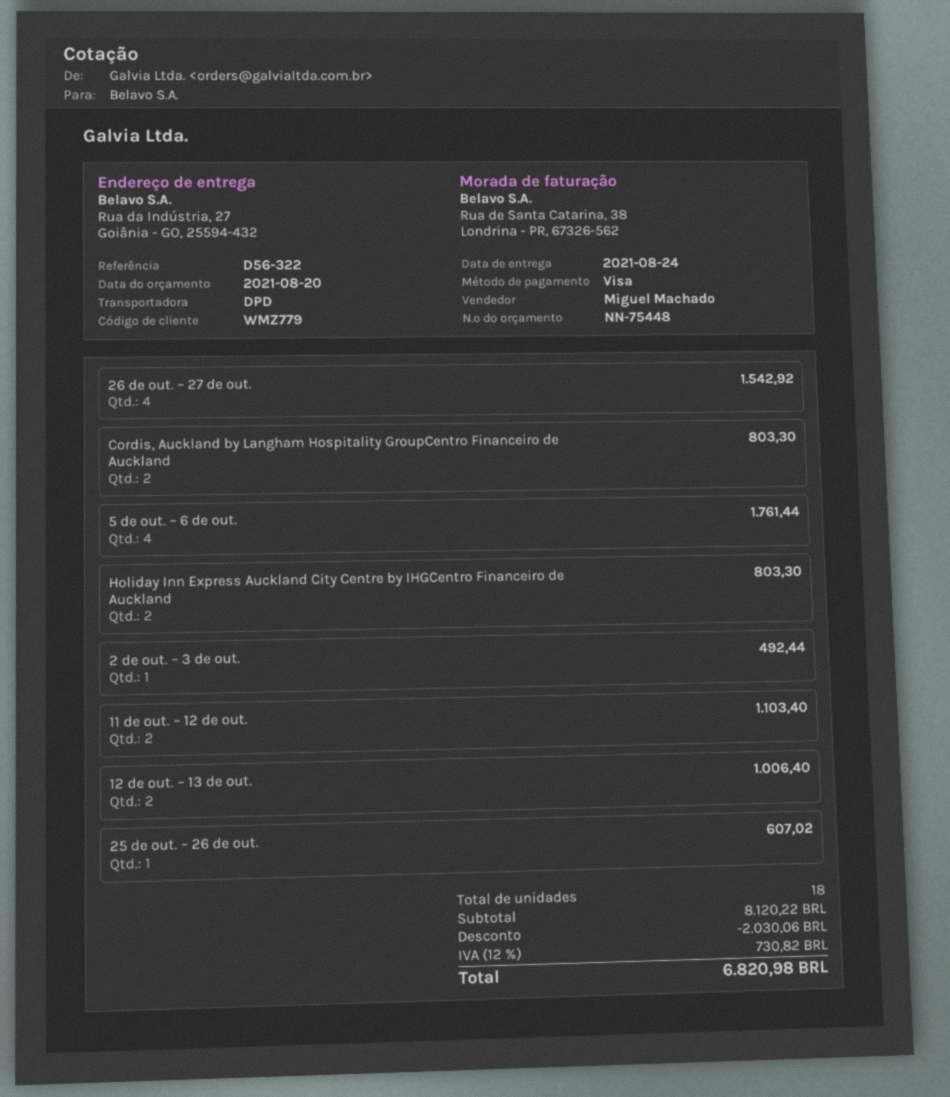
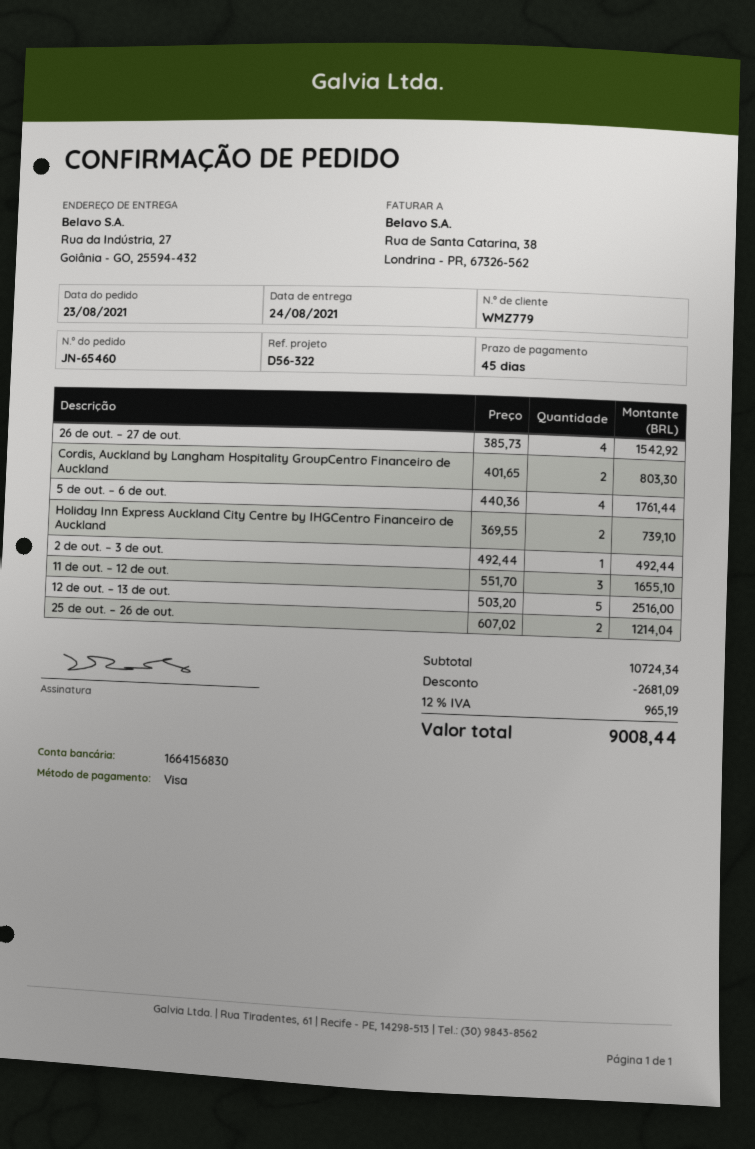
Holiday Inn Express Auckland City Centre by IHGCentro Financeiro de Auckland: 2 for 803.30 -> 2 for 739.10
11 de out. – 12 de out.: 2 for 1103.40 -> 3 for 1655.10
12 de out. – 13 de out.: 2 for 1006.40 -> 5 for 2516.00
25 de out. – 26 de out.: 1 for 607.02 -> 2 for 1214.04
subtotal: 8120.22 -> 10724.34
discount: 2030.06 -> 2681.09
tax: 12% = 730.82 -> 12% = 965.19
total: 6820.98 -> 9008.44

